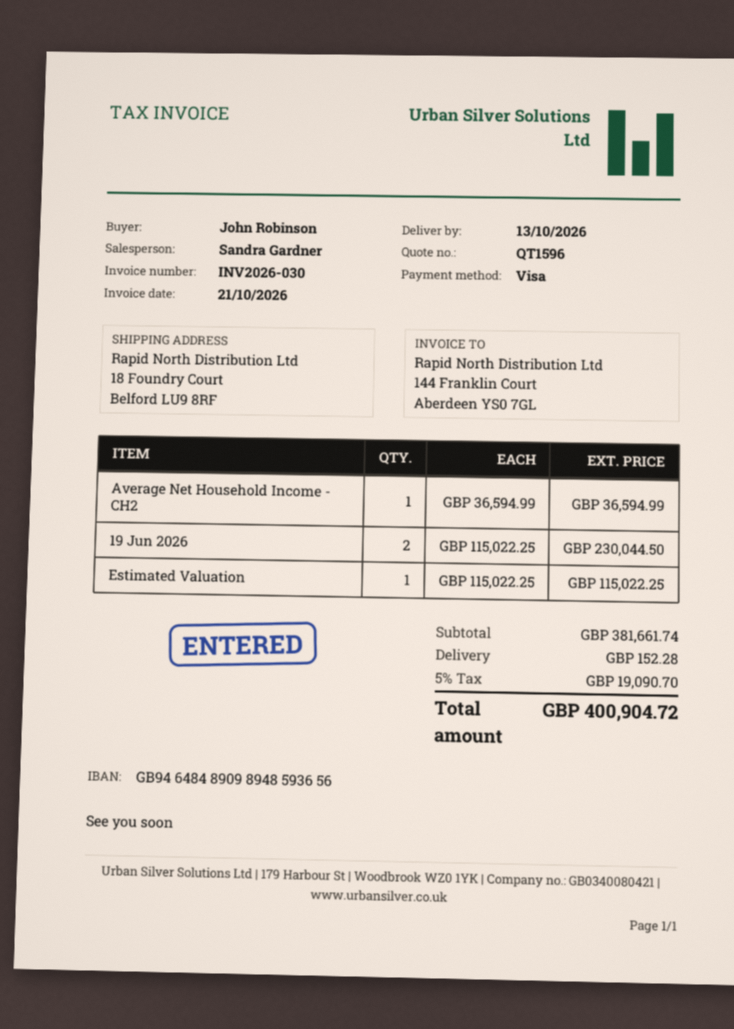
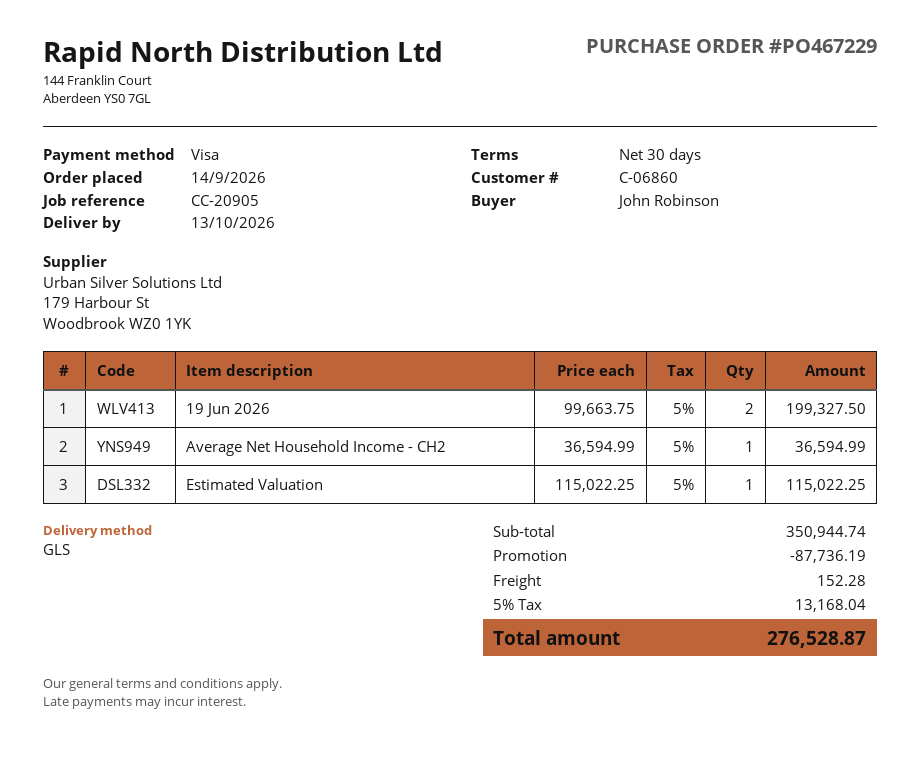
19 Jun 2026: 2 x 115022.25 = 230044.50 -> 2 x 99663.75 = 199327.50
subtotal: 381661.74 -> 350944.74
discount: none -> 87736.19
tax: 5% = 19090.70 -> 5% = 13168.04
total: 400904.72 -> 276528.87

